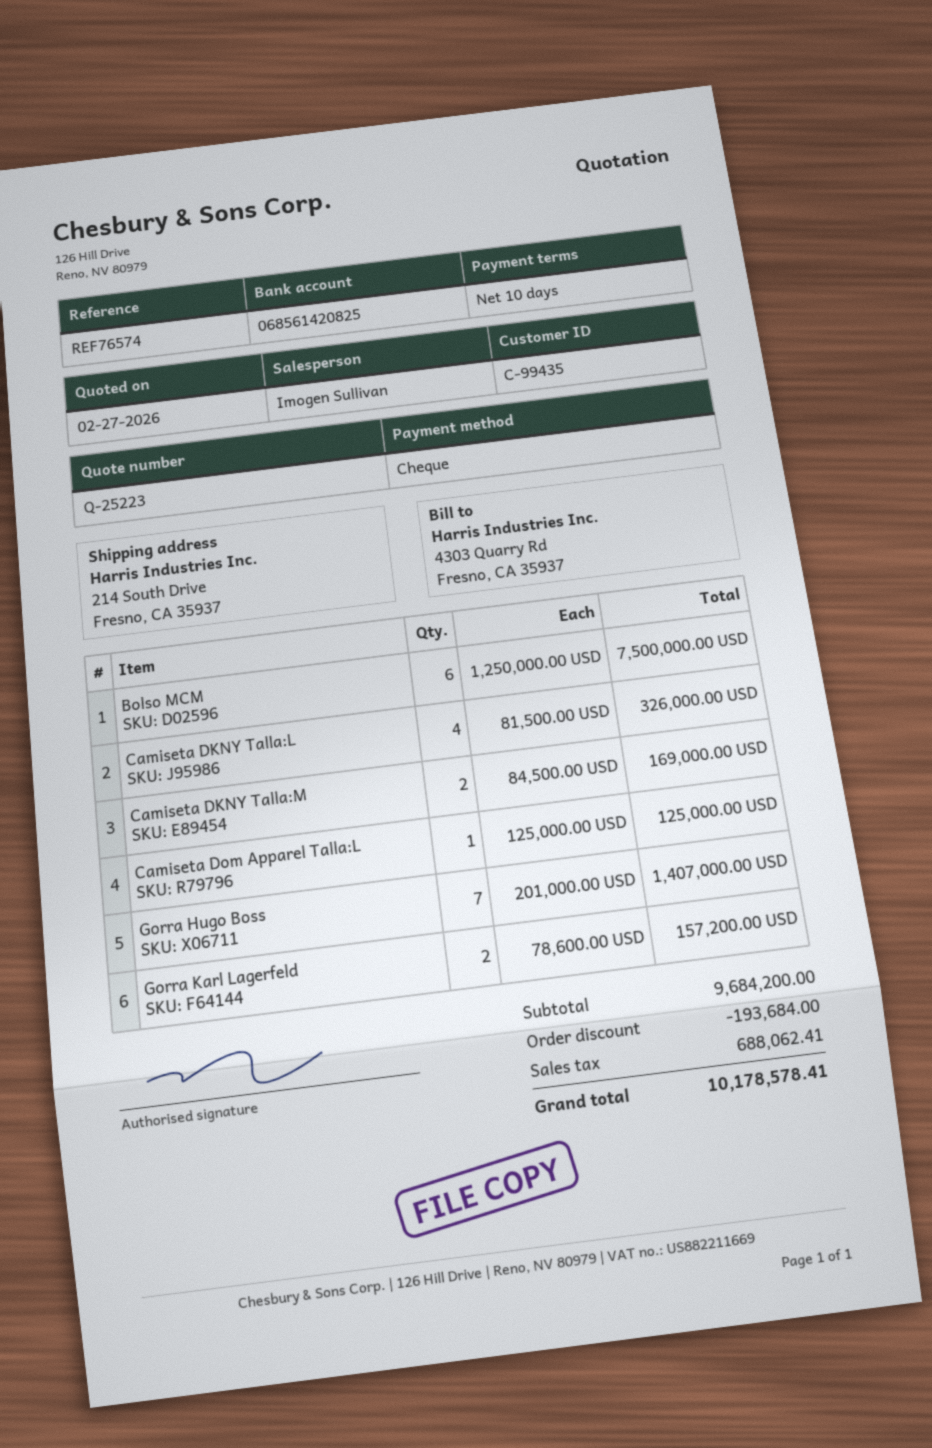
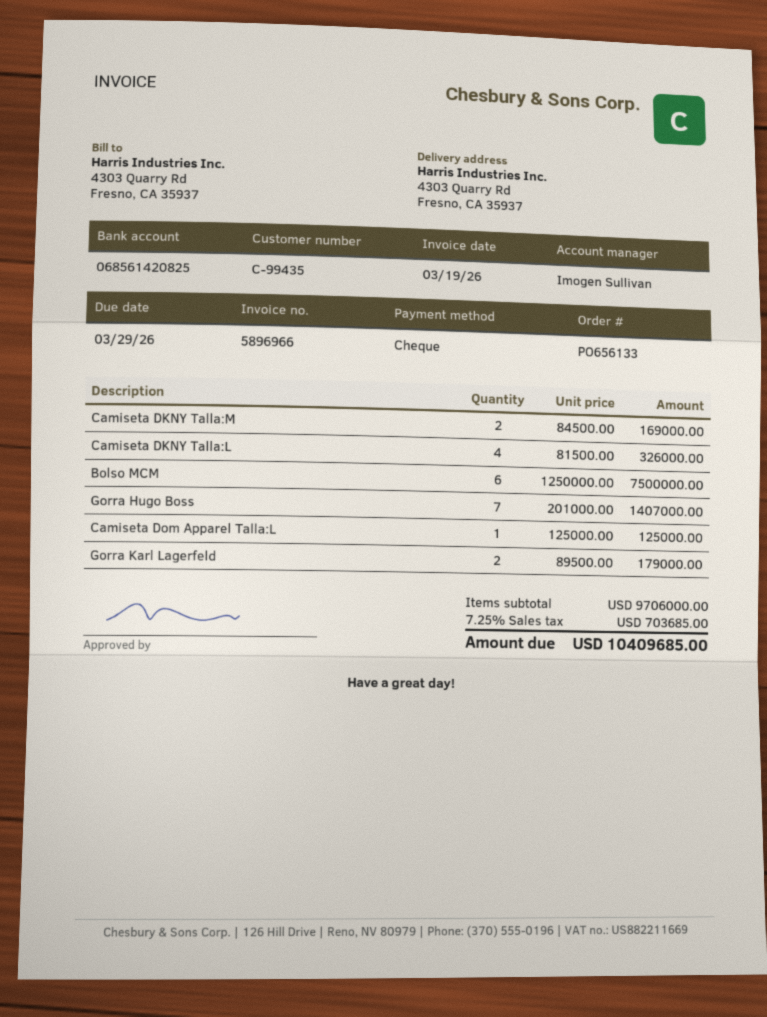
ship to: 214 South Drive, Fresno, CA 35937 -> 4303 Quarry Rd, Fresno, CA 35937
Gorra Karl Lagerfeld: 2 x 78600.00 = 157200.00 -> 2 x 89500.00 = 179000.00
subtotal: 9684200.00 -> 9706000.00
discount: 193684.00 -> none
tax: 688062.41 -> 703685.00
total: 10178578.41 -> 10409685.00

